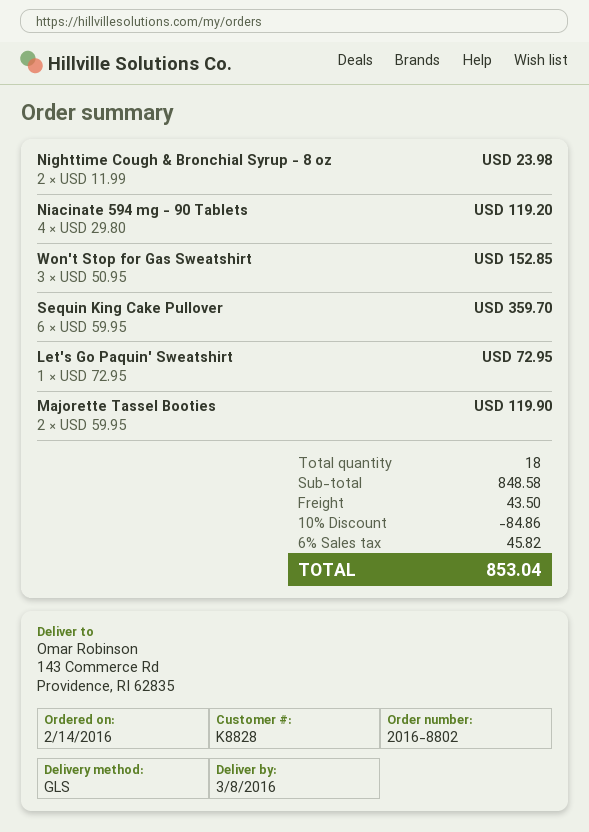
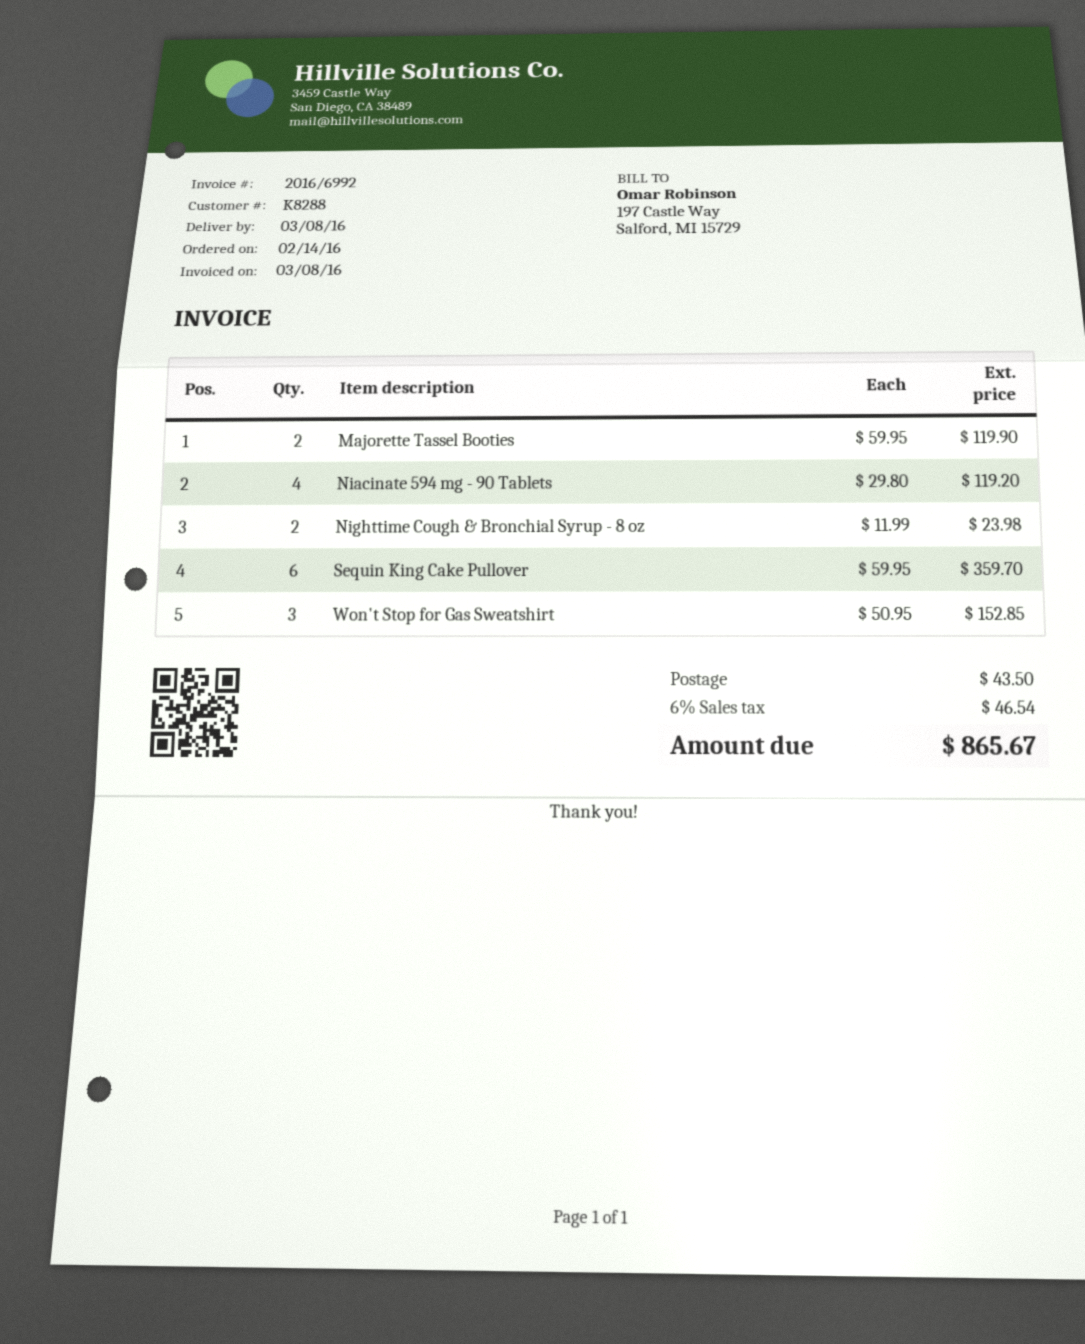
customer number: K8828 -> K8288
Let's Go Paquin' Sweatshirt: 1 x 72.95 = 72.95 -> none
discount: 10% = 84.86 -> none
tax: 6% = 45.82 -> 6% = 46.54
total: 853.04 -> 865.67

